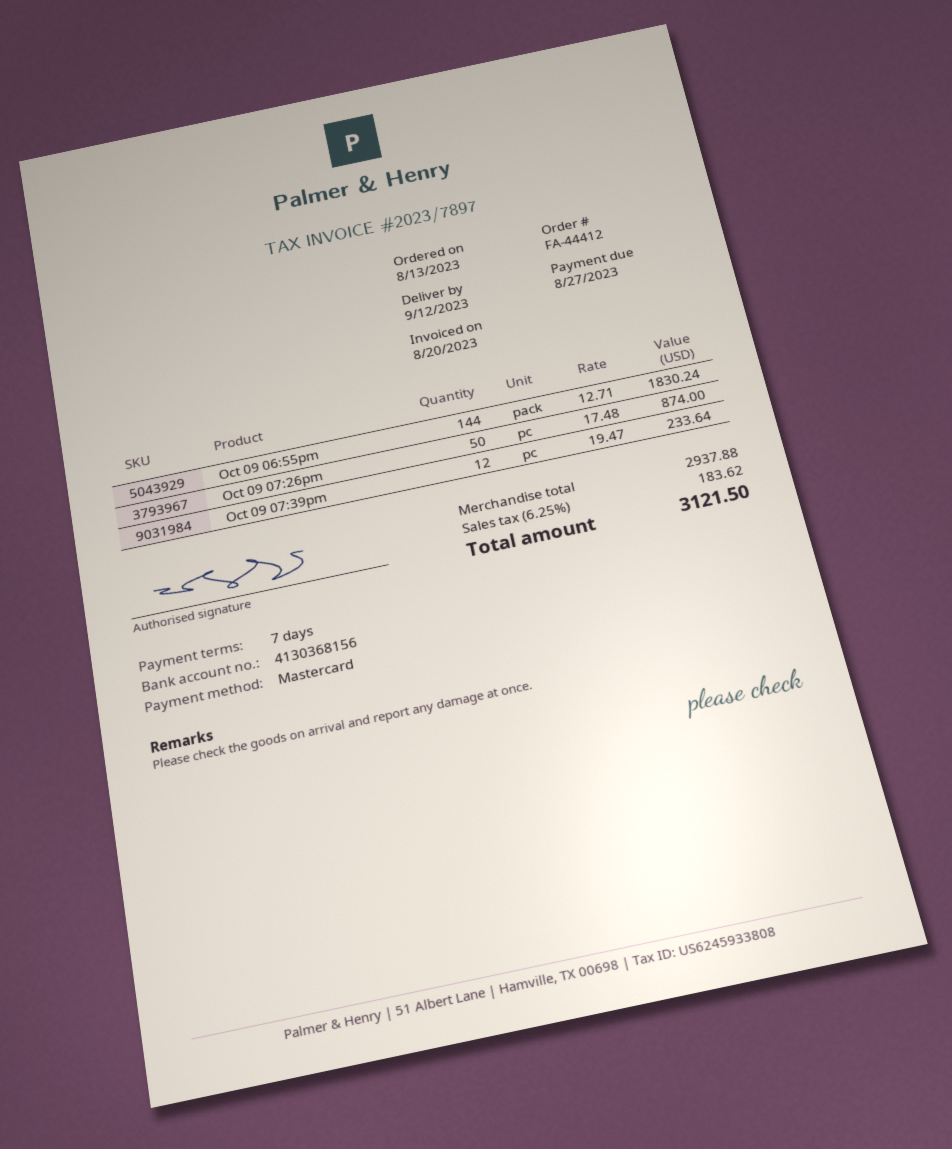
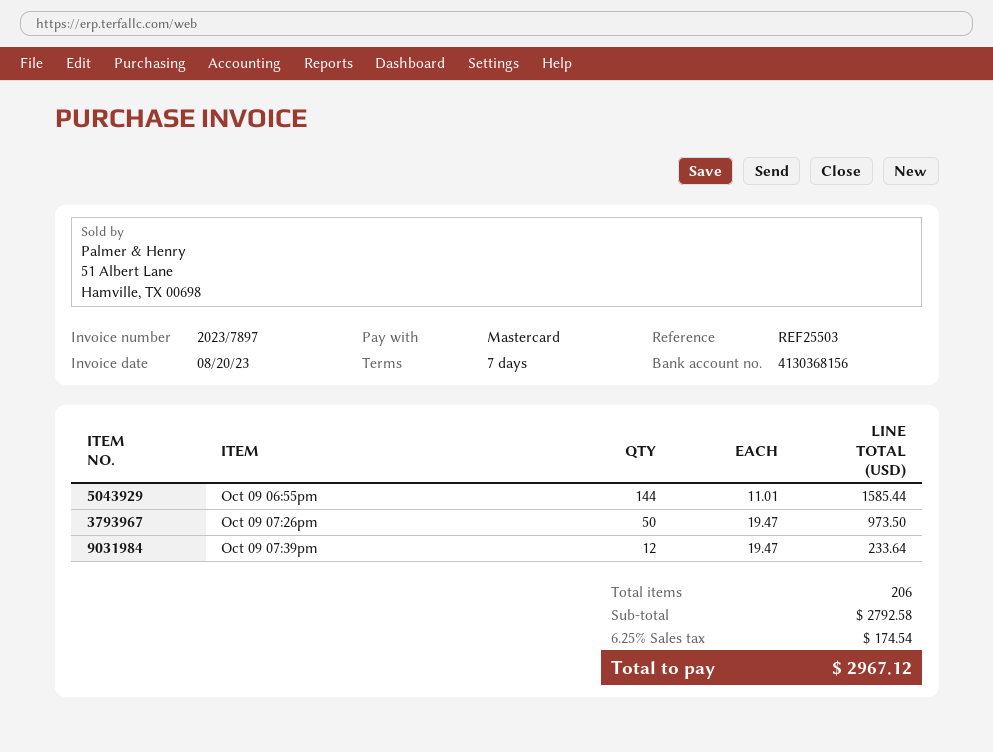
Oct 09 06:55pm: 144 x 12.71 = 1830.24 -> 144 x 11.01 = 1585.44
Oct 09 07:26pm: 50 x 17.48 = 874.00 -> 50 x 19.47 = 973.50
subtotal: 2937.88 -> 2792.58
tax: 6.25% = 183.62 -> 6.25% = 174.54
total: 3121.50 -> 2967.12

